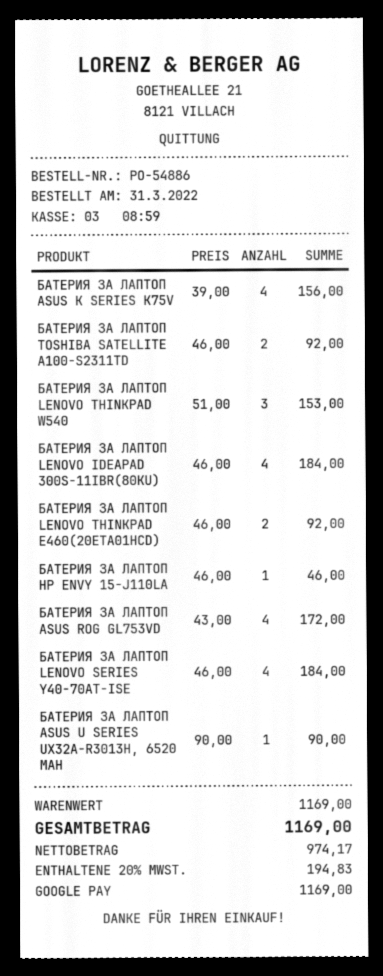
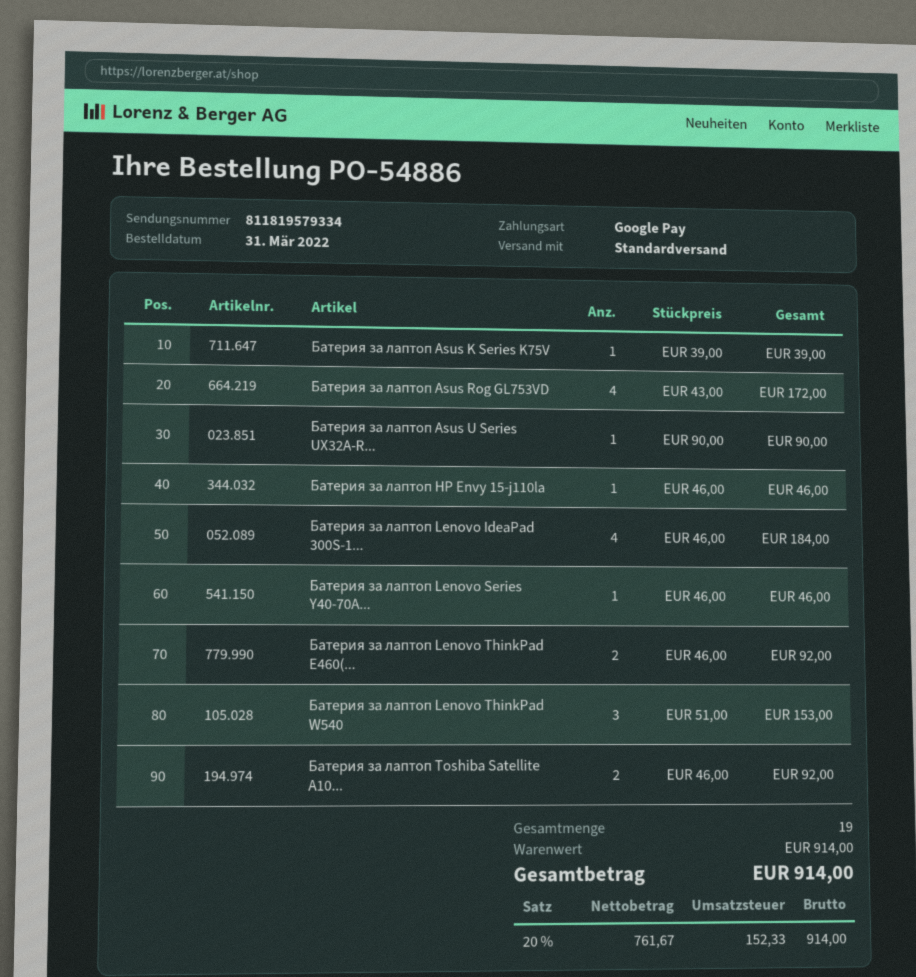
БАТЕРИЯ ЗА ЛАПТОП ASUS K SERIES K75V: 4 x 39.00 = 156.00 -> 1 x 39.00 = 39.00
БАТЕРИЯ ЗА ЛАПТОП LENOVO SERIES Y40-70AT-ISE: 4 x 46.00 = 184.00 -> 1 x 46.00 = 46.00
subtotal: 1169.00 -> 914.00
net: 974.17 -> 761.67
tax: 20% = 194.83 -> 20% = 152.33
total: 1169.00 -> 914.00

